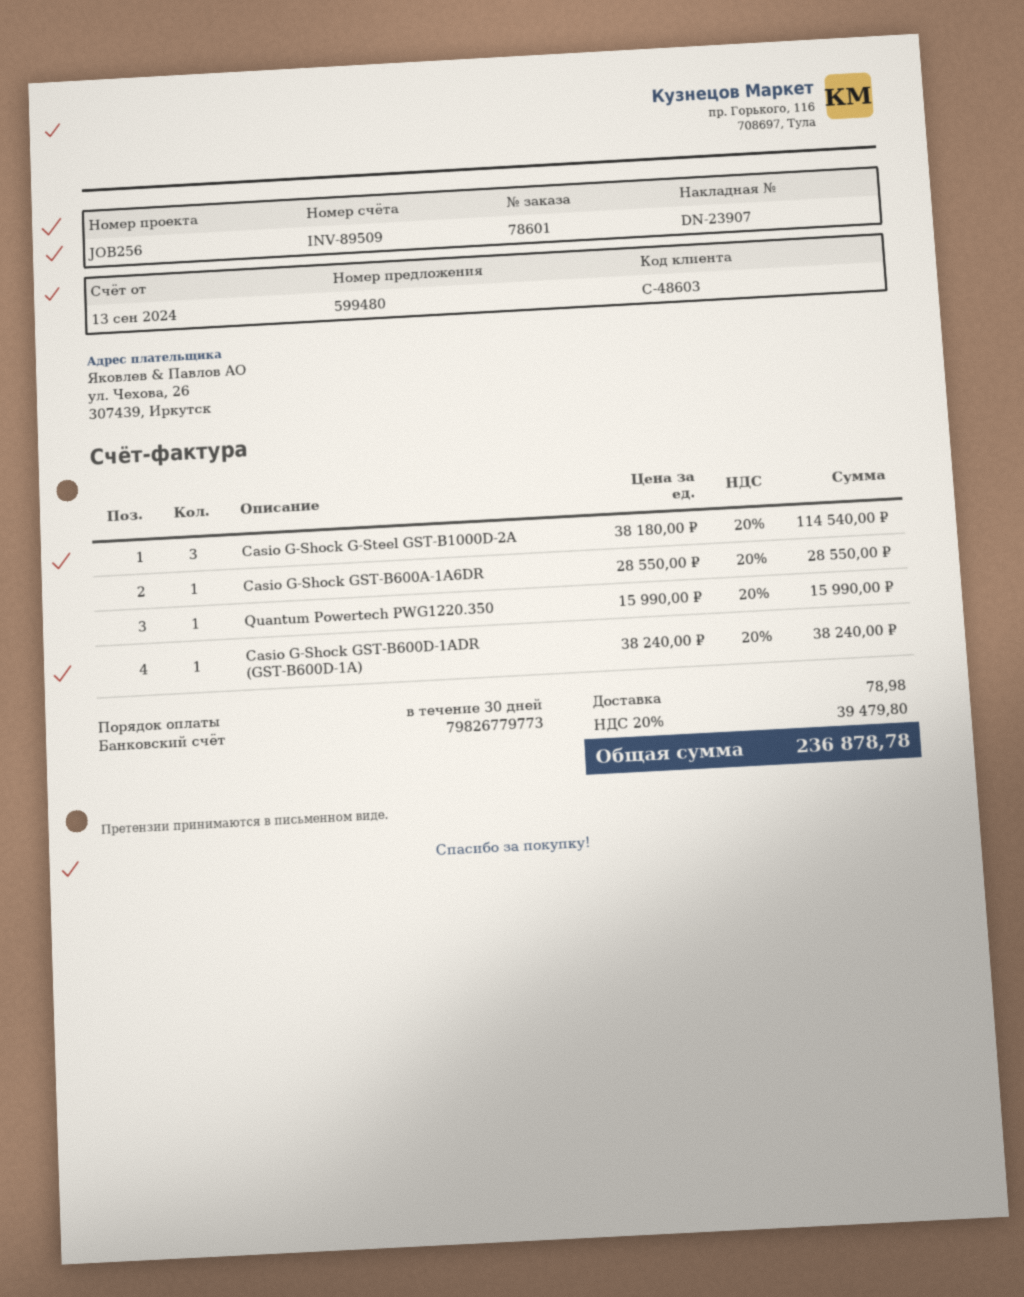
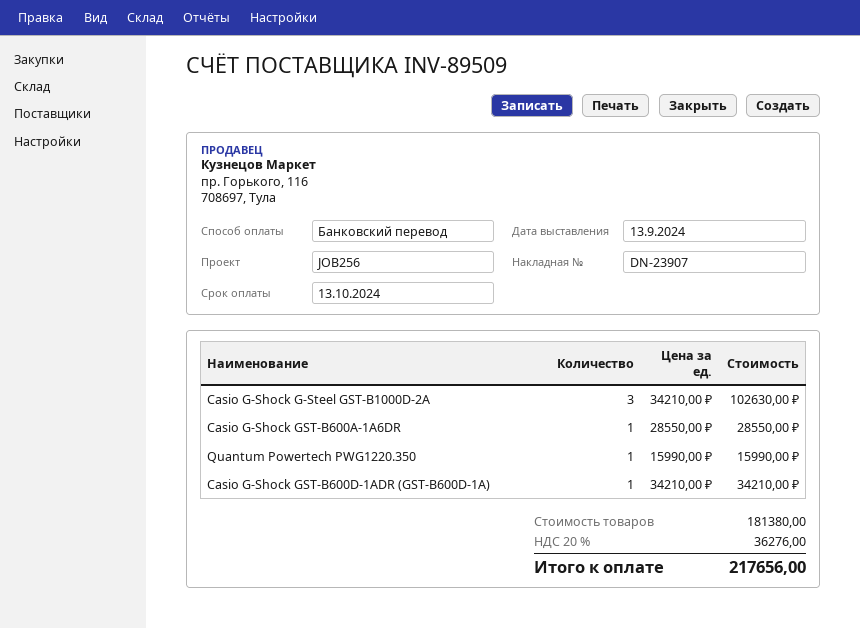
Casio G-Shock G-Steel GST-B1000D-2A: 3 x 38180.00 = 114540.00 -> 3 x 34210.00 = 102630.00
Casio G-Shock GST-B600D-1ADR (GST-B600D-1A): 1 x 38240.00 = 38240.00 -> 1 x 34210.00 = 34210.00
shipping: 78.98 -> none
tax: 20% = 39479.80 -> 20% = 36276.00
total: 236878.78 -> 217656.00

